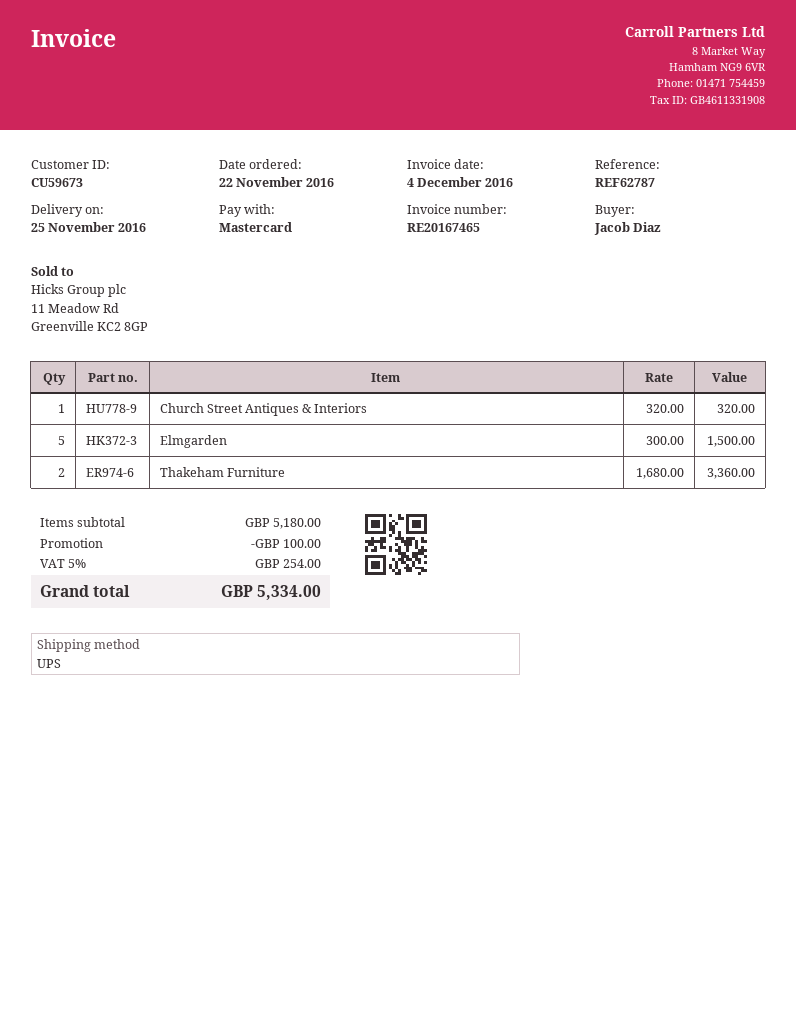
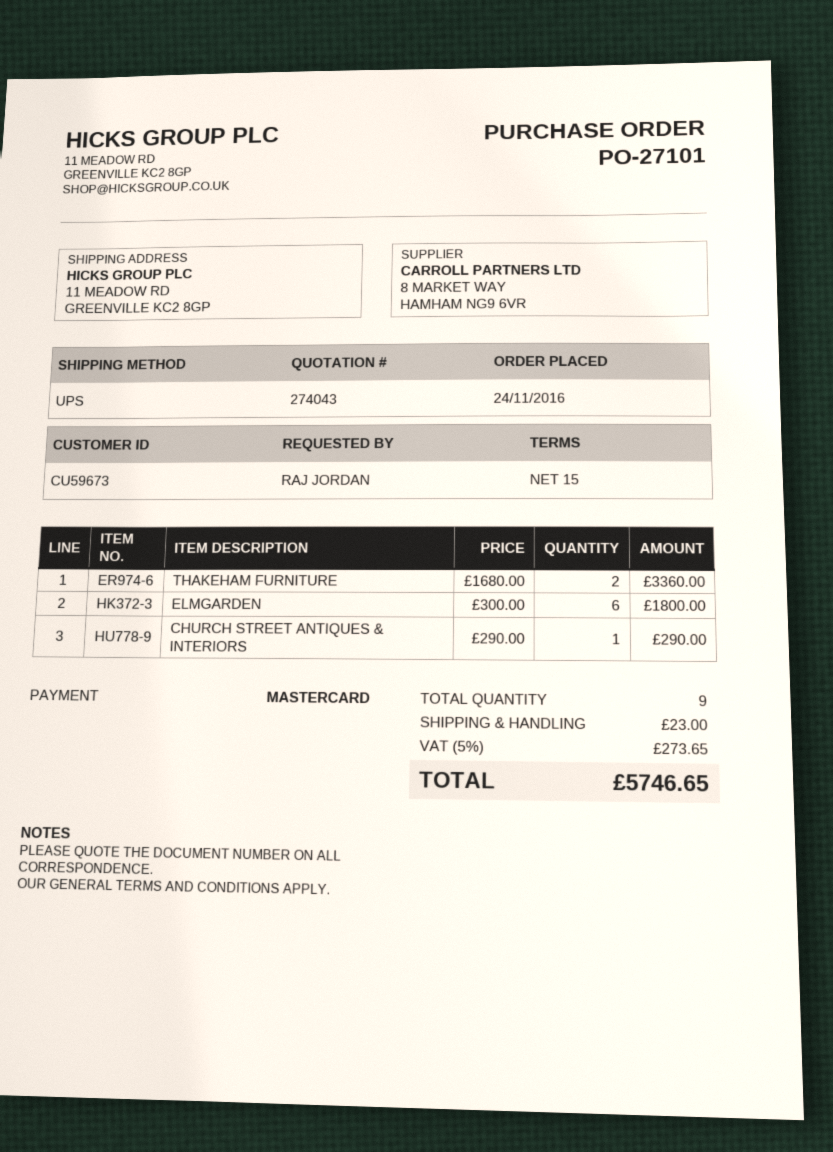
order date: 2016-11-22 -> 2016-11-24
ordered by: Jacob Diaz -> RAJ JORDAN
Church Street Antiques & Interiors: 1 x 320.00 = 320.00 -> 1 x 290.00 = 290.00
Elmgarden: 5 x 300.00 = 1500.00 -> 6 x 300.00 = 1800.00
discount: 100.00 -> none
shipping: none -> 23.00
tax: 5% = 254.00 -> 5% = 273.65
total: 5334.00 -> 5746.65

